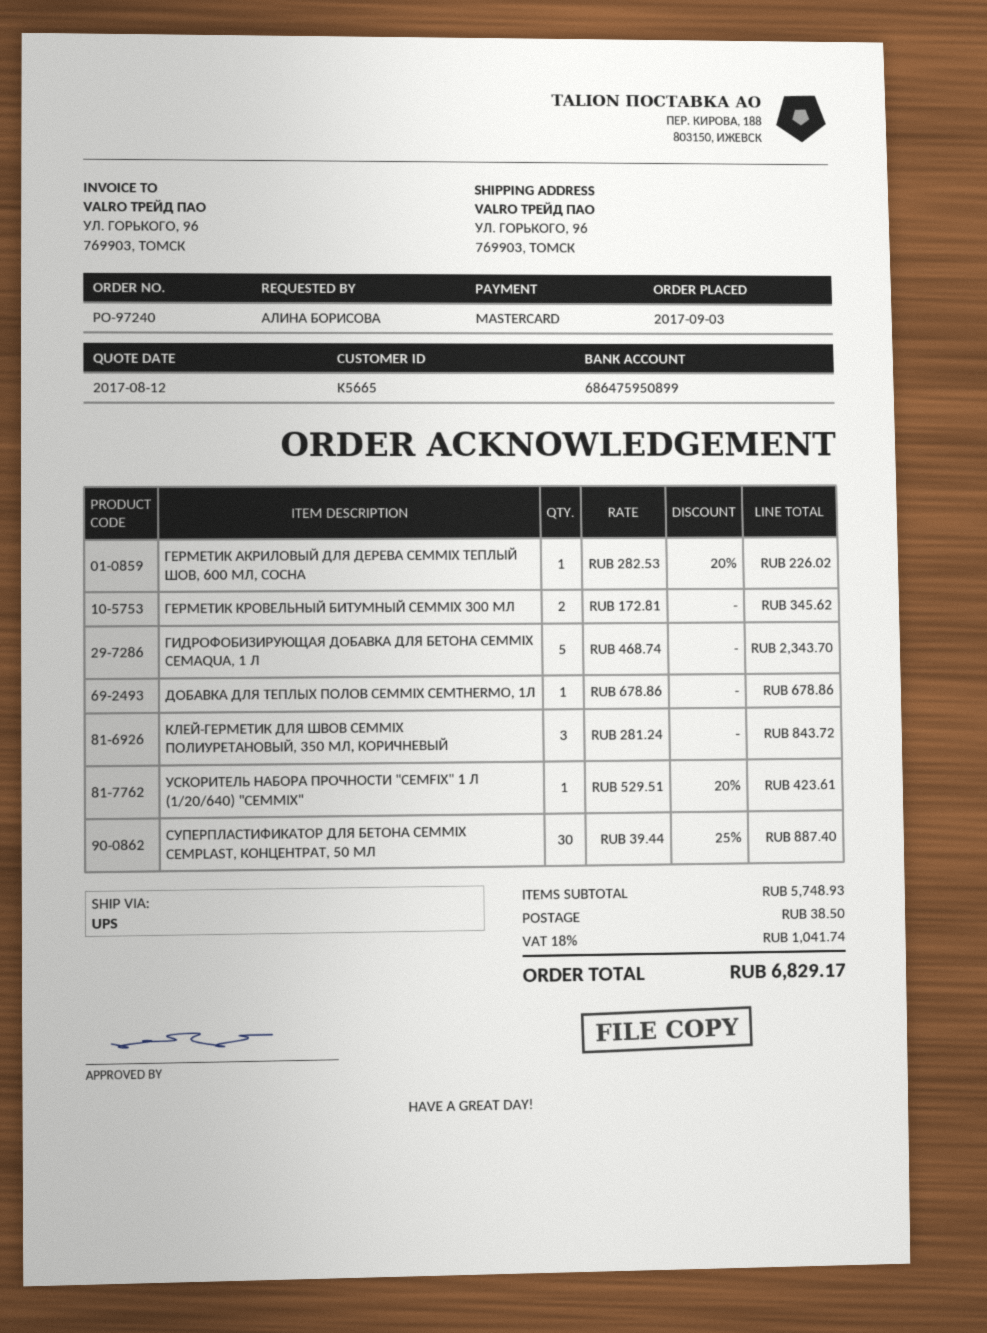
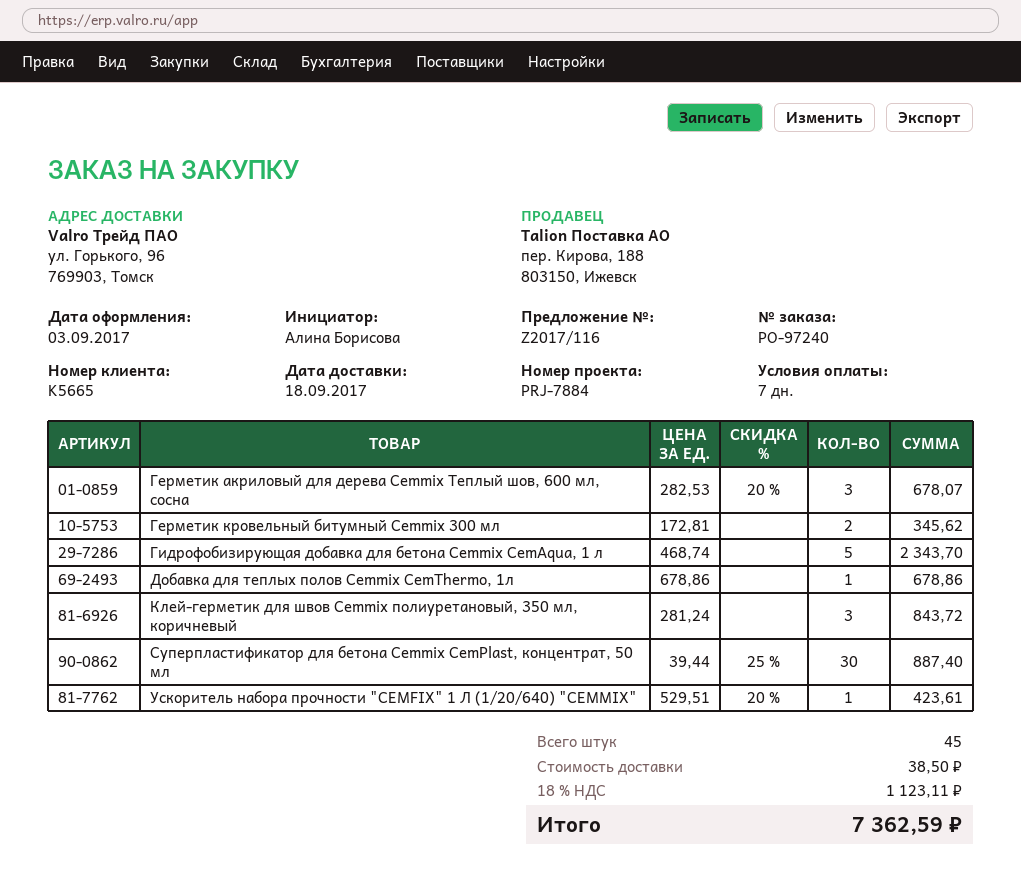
ГЕРМЕТИК АКРИЛОВЫЙ ДЛЯ ДЕРЕВА CEMMIX ТЕПЛЫЙ ШОВ, 600 МЛ, СОСНА: 1 x 282.53 - 20% = 226.02 -> 3 x 282.53 - 20% = 678.07
tax: 18% = 1041.74 -> 18% = 1123.11
total: 6829.17 -> 7362.59

